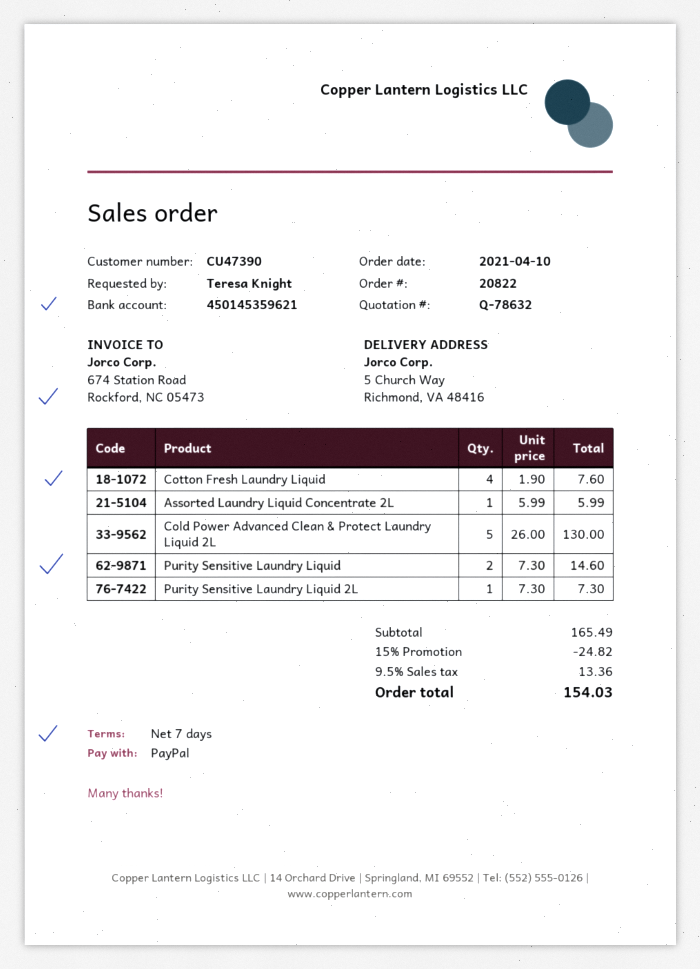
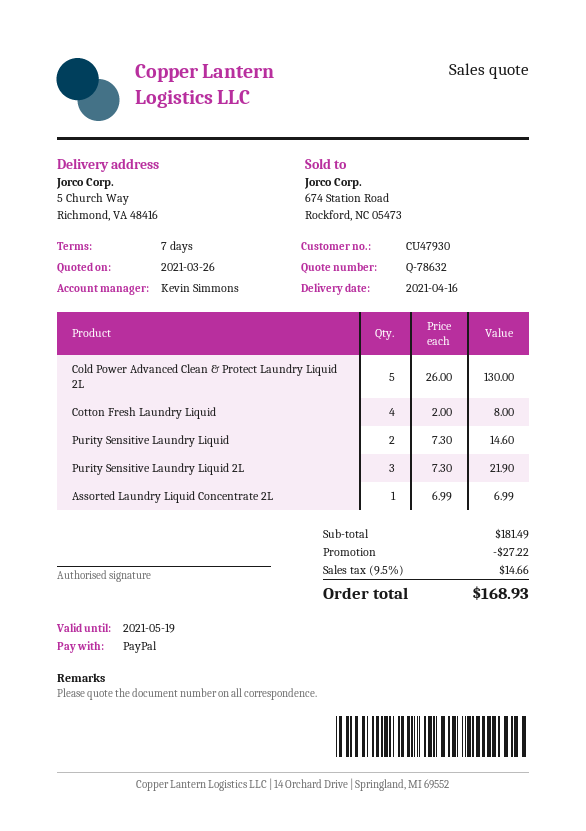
customer number: CU47390 -> CU47930
Cotton Fresh Laundry Liquid: 4 x 1.90 = 7.60 -> 4 x 2.00 = 8.00
Assorted Laundry Liquid Concentrate 2L: 1 x 5.99 = 5.99 -> 1 x 6.99 = 6.99
Purity Sensitive Laundry Liquid 2L: 1 x 7.30 = 7.30 -> 3 x 7.30 = 21.90
subtotal: 165.49 -> 181.49
discount: 24.82 -> 27.22
tax: 9.5% = 13.36 -> 9.5% = 14.66
total: 154.03 -> 168.93

